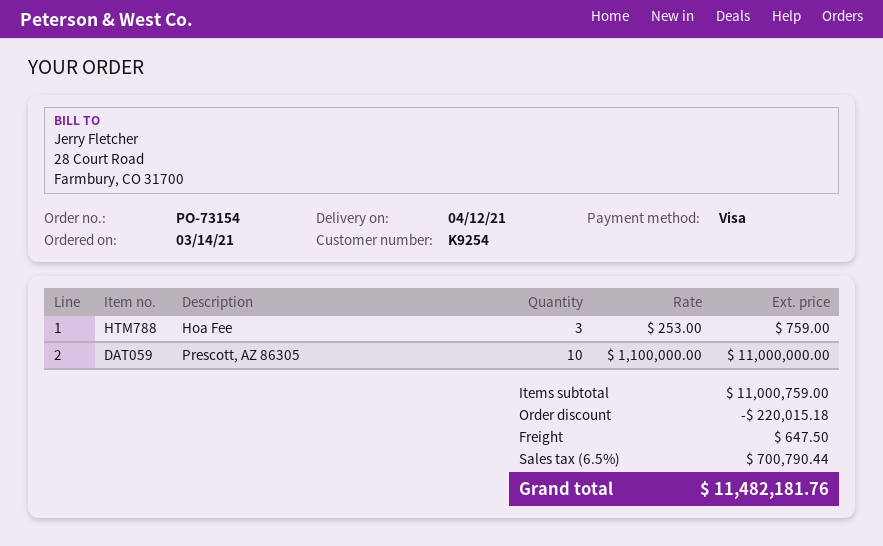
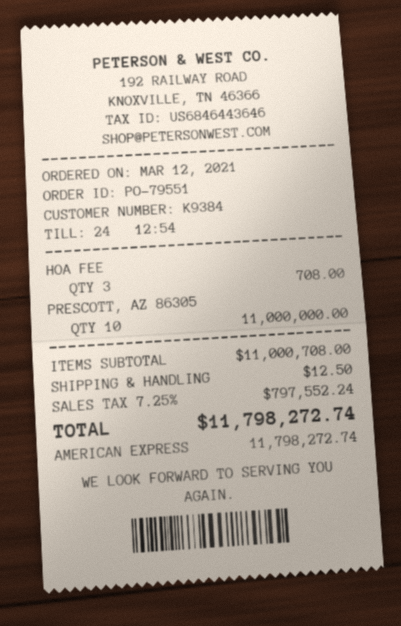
order number: PO-73154 -> PO-79551
order date: 2021-03-14 -> 2021-03-12
customer number: K9254 -> K9384
payment method: Visa -> American Express
Hoa Fee: 3 for 759.00 -> 3 for 708.00
subtotal: 11000759.00 -> 11000708.00
discount: 220015.18 -> none
shipping: 647.50 -> 12.50
tax: 6.5% = 700790.44 -> 7.25% = 797552.24
total: 11482181.76 -> 11798272.74

